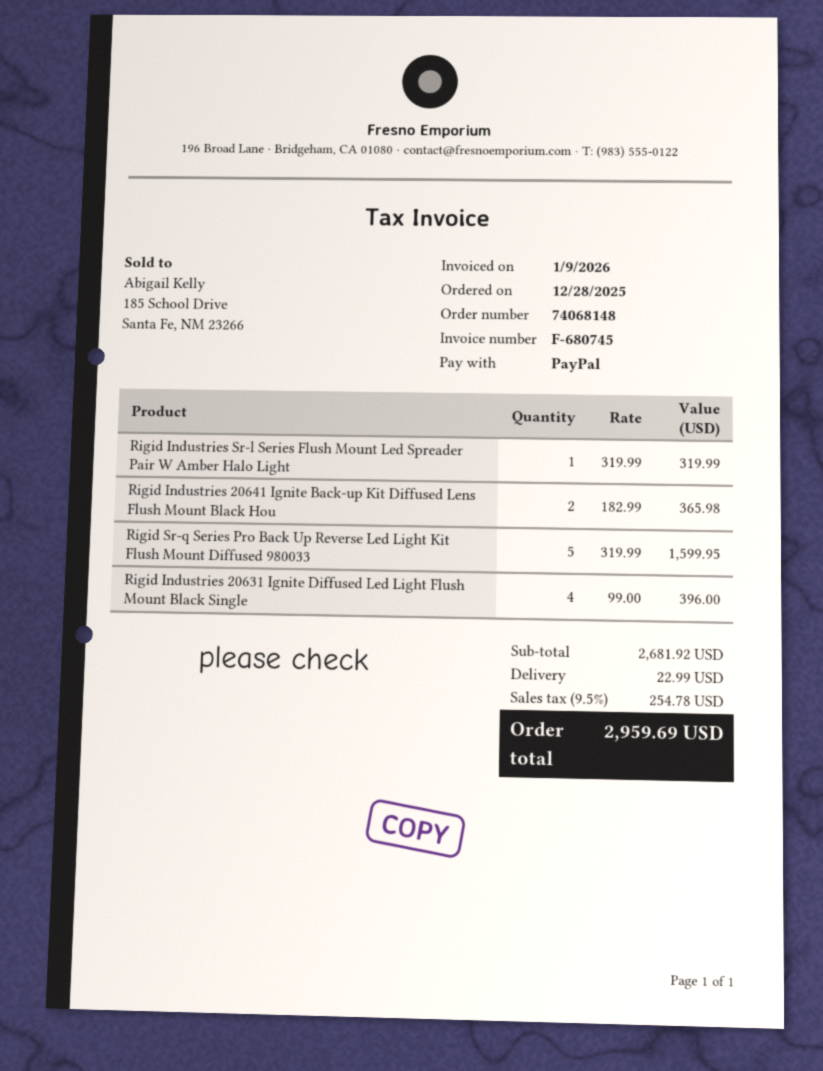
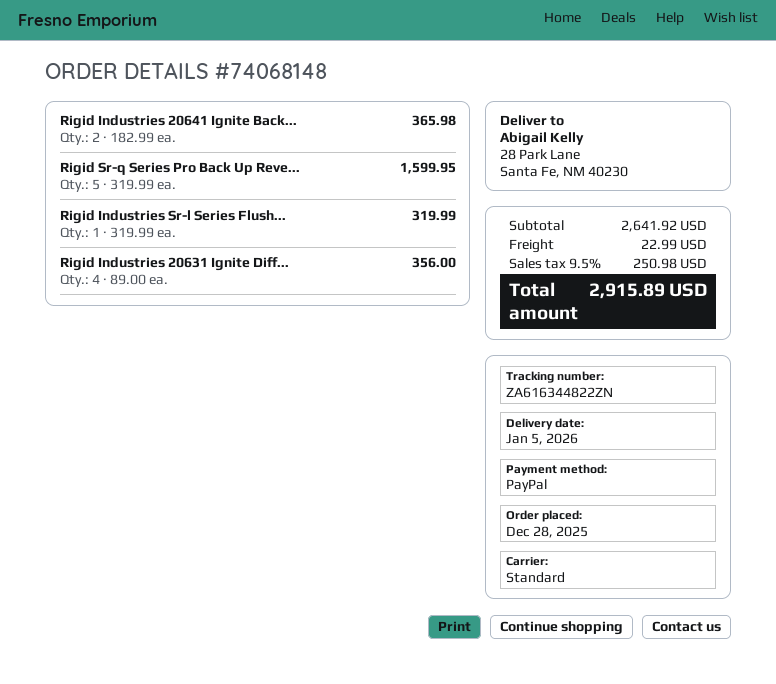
Rigid Industries 20631 Ignite Diffused Led Light Flush Mount Black Single: 4 x 99.00 = 396.00 -> 4 x 89.00 = 356.00
subtotal: 2681.92 -> 2641.92
tax: 9.5% = 254.78 -> 9.5% = 250.98
total: 2959.69 -> 2915.89

